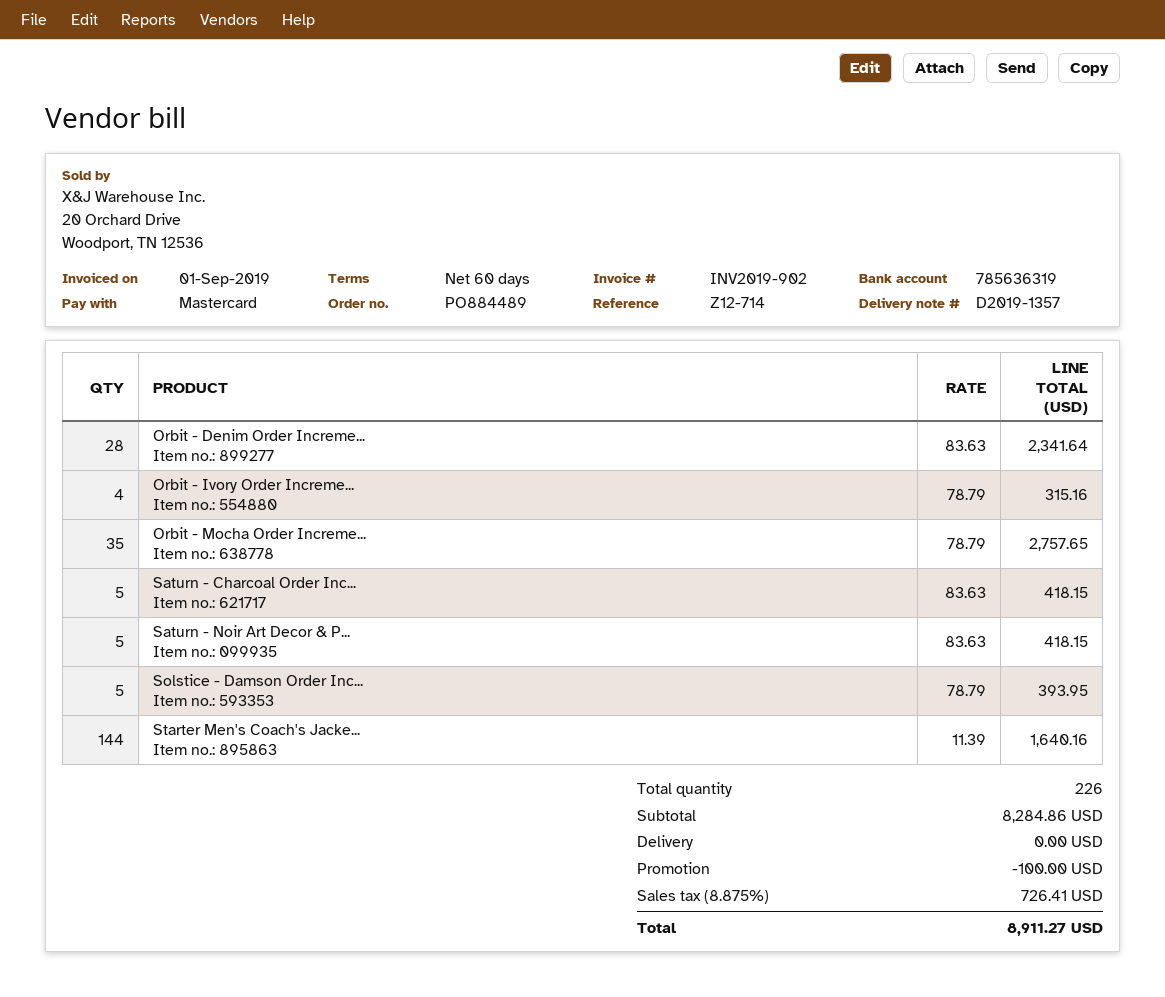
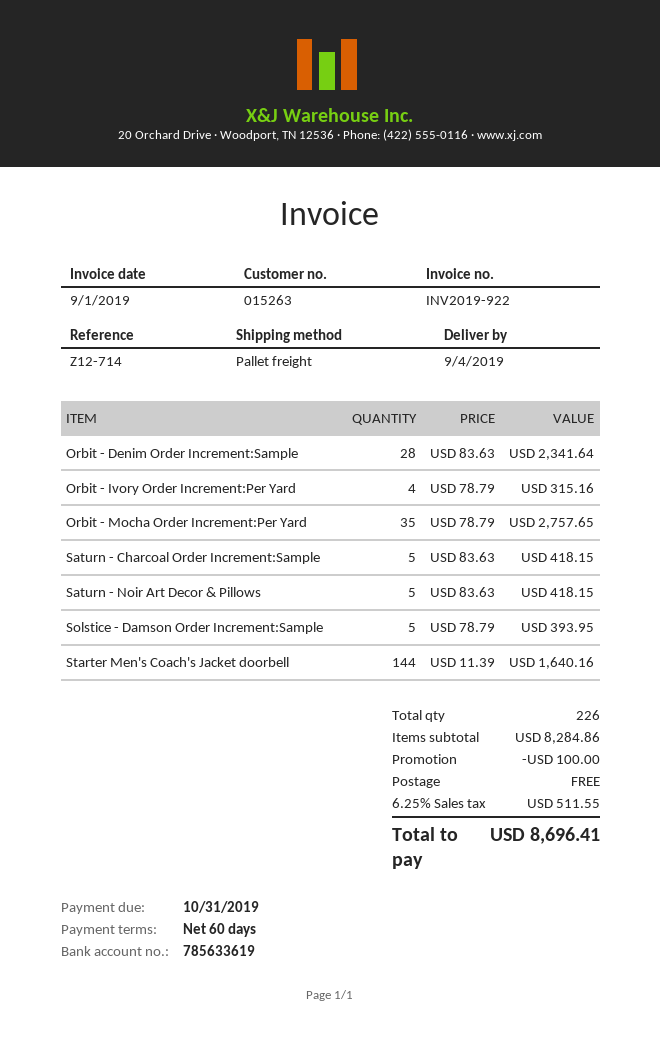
invoice number: INV2019-902 -> INV2019-922
bank account: 785636319 -> 785633619
tax: 8.875% = 726.41 -> 6.25% = 511.55
total: 8911.27 -> 8696.41

